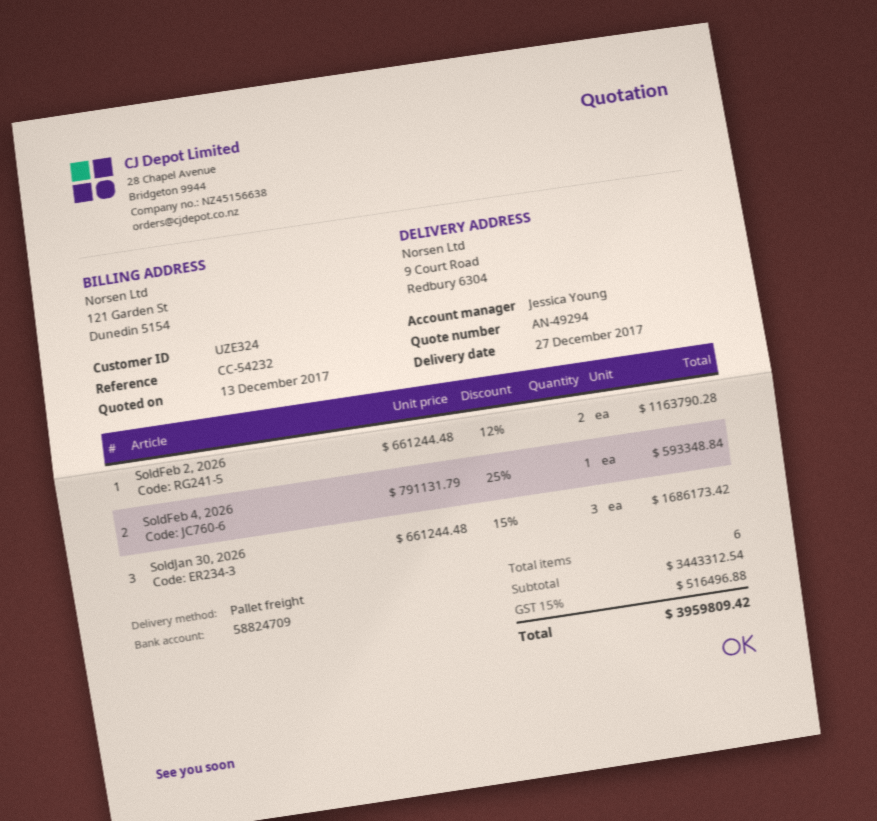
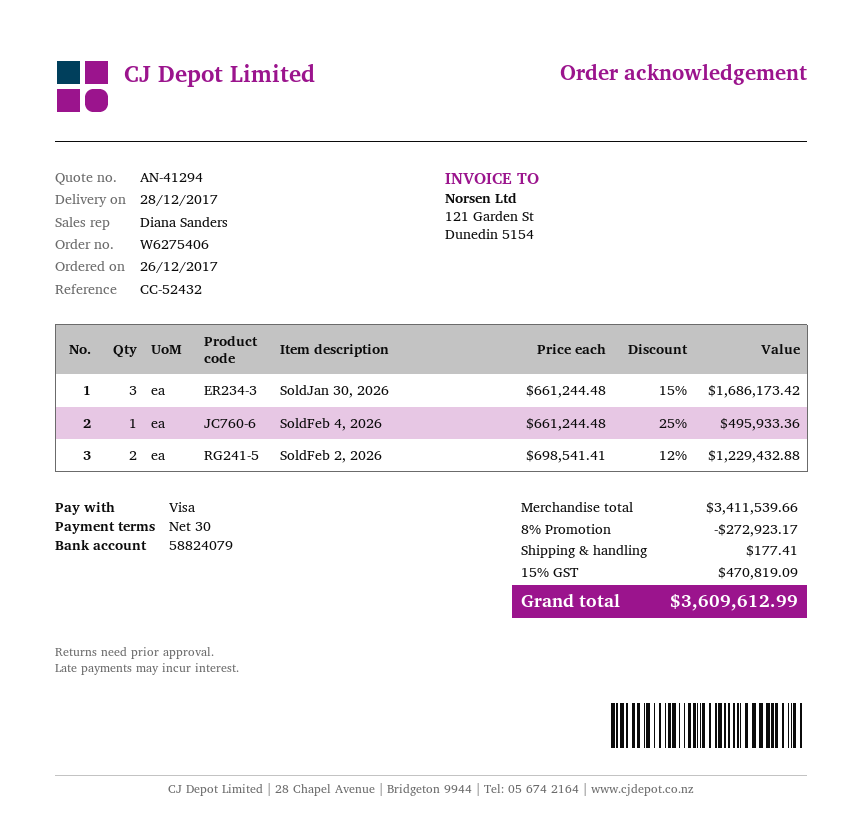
quote number: AN-49294 -> AN-41294
delivery date: 2017-12-27 -> 2017-12-28
reference: CC-54232 -> CC-52432
sales rep: Jessica Young -> Diana Sanders
bank account: 58824709 -> 58824079
SoldFeb 2, 2026: 2 x 661244.48 - 12% = 1163790.28 -> 2 x 698541.41 - 12% = 1229432.88
SoldFeb 4, 2026: 1 x 791131.79 - 25% = 593348.84 -> 1 x 661244.48 - 25% = 495933.36
subtotal: 3443312.54 -> 3411539.66
discount: none -> 8% = 272923.17
shipping: none -> 177.41
tax: 15% = 516496.88 -> 15% = 470819.09
total: 3959809.42 -> 3609612.99

